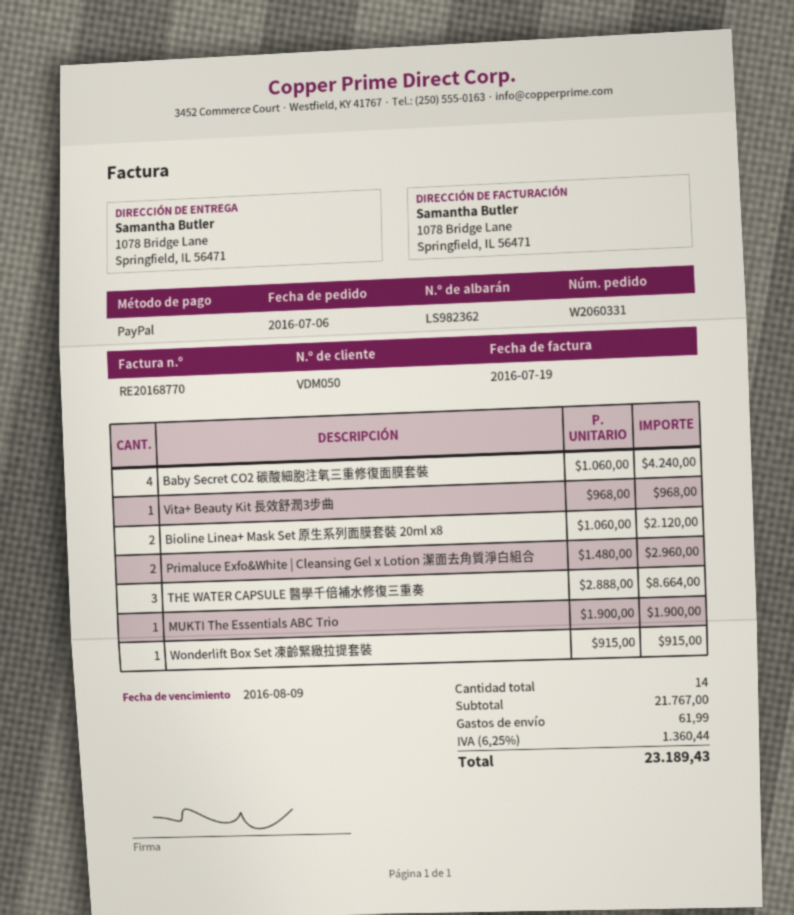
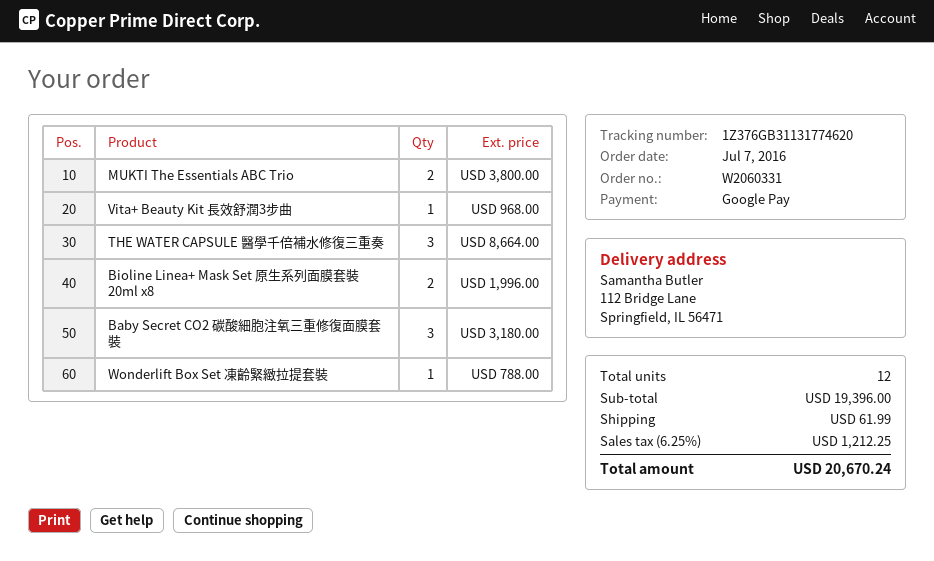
order date: 2016-07-06 -> 2016-07-07
payment method: PayPal -> Google Pay
ship to: 1078 Bridge Lane, Springfield, IL 56471 -> 112 Bridge Lane, Springfield, IL 56471
Baby Secret CO2 碳酸細胞注氧三重修復面膜套裝: 4 for 4240.00 -> 3 for 3180.00
Bioline Linea+ Mask Set 原生系列面膜套裝 20ml x8: 2 for 2120.00 -> 2 for 1996.00
Primaluce Exfo&White | Cleansing Gel x Lotion 潔面去角質淨白組合: 2 for 2960.00 -> none
MUKTI The Essentials ABC Trio: 1 for 1900.00 -> 2 for 3800.00
Wonderlift Box Set 凍齡緊緻拉提套裝: 1 for 915.00 -> 1 for 788.00
total quantity: 14 -> 12
subtotal: 21767.00 -> 19396.00
tax: 6.25% = 1360.44 -> 6.25% = 1212.25
total: 23189.43 -> 20670.24

